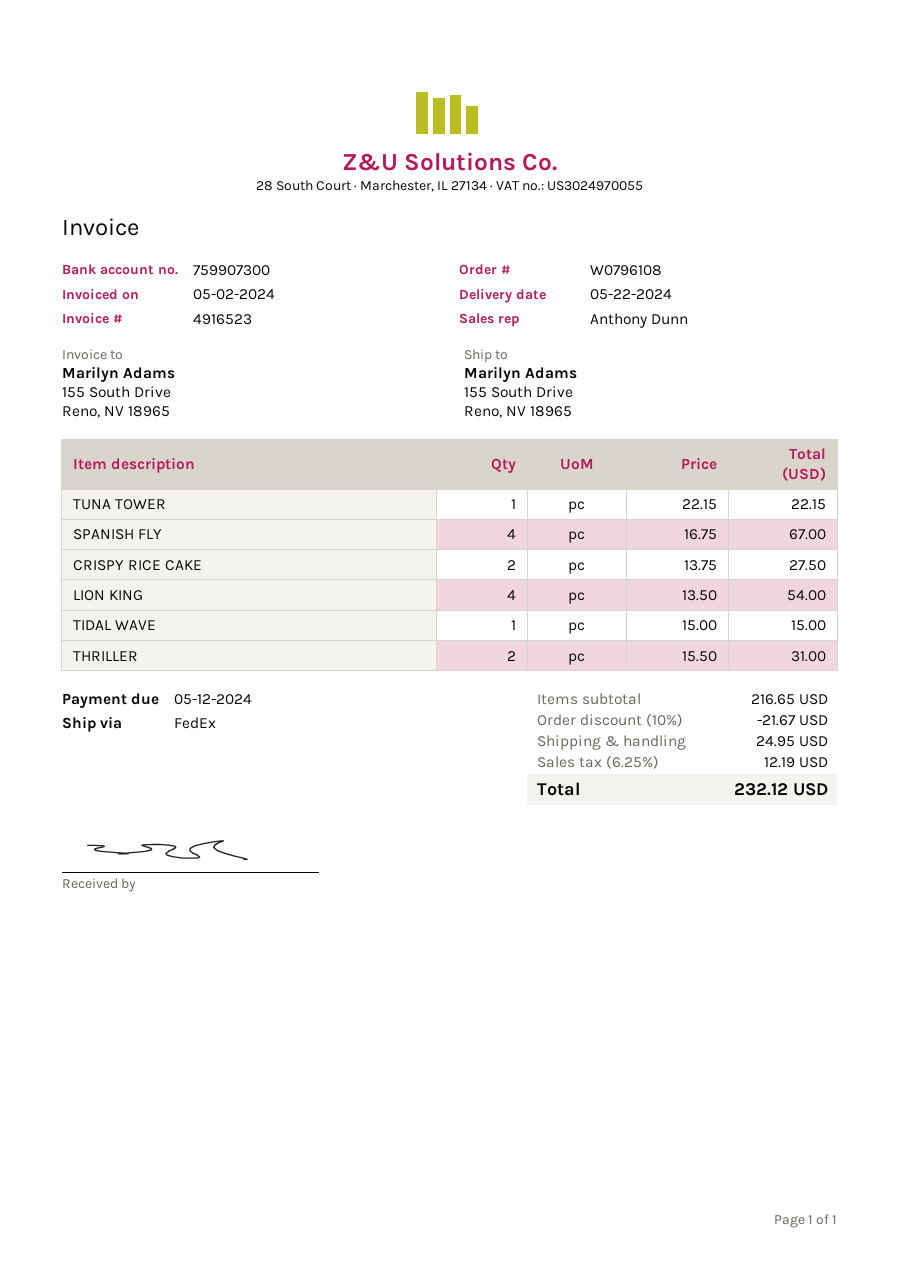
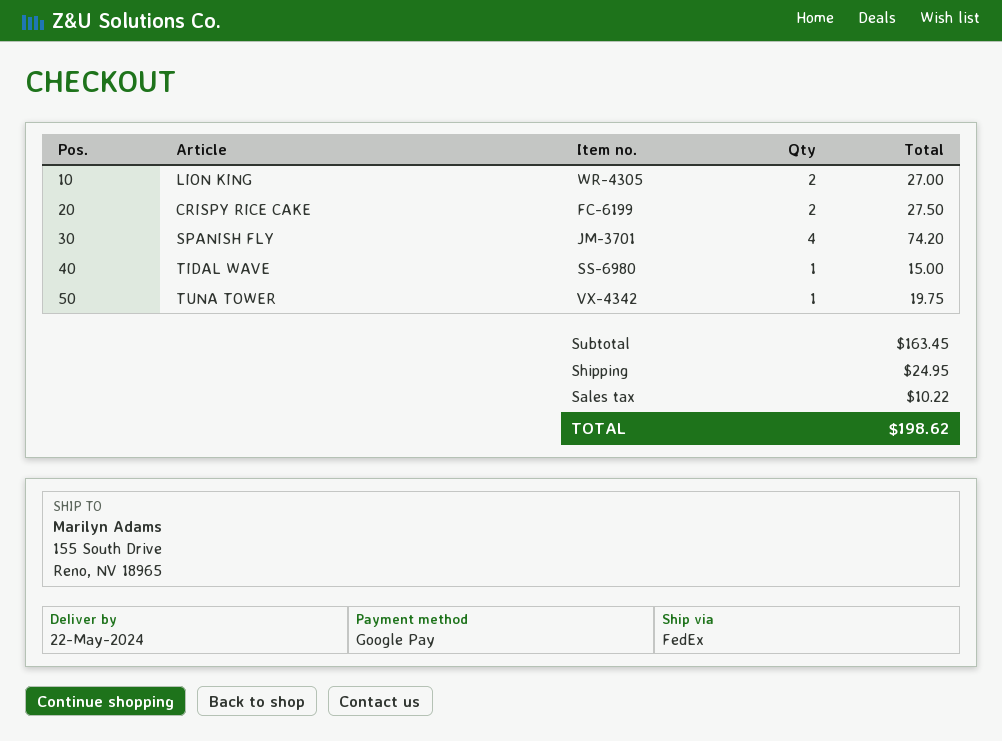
TUNA TOWER: 1 for 22.15 -> 1 for 19.75
SPANISH FLY: 4 for 67.00 -> 4 for 74.20
LION KING: 4 for 54.00 -> 2 for 27.00
THRILLER: 2 for 31.00 -> none
subtotal: 216.65 -> 163.45
discount: 10% = 21.67 -> none
tax: 12.19 -> 10.22
total: 232.12 -> 198.62

